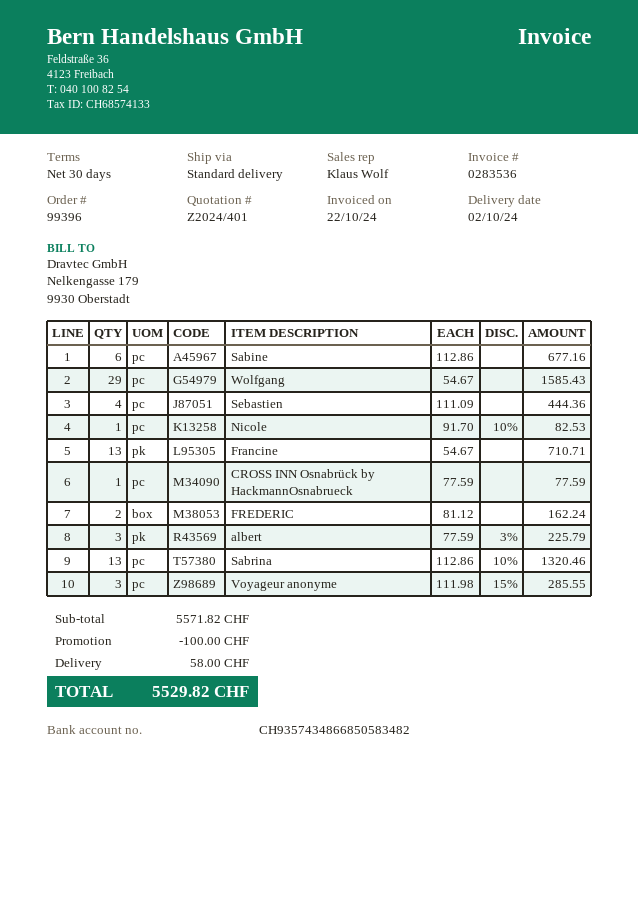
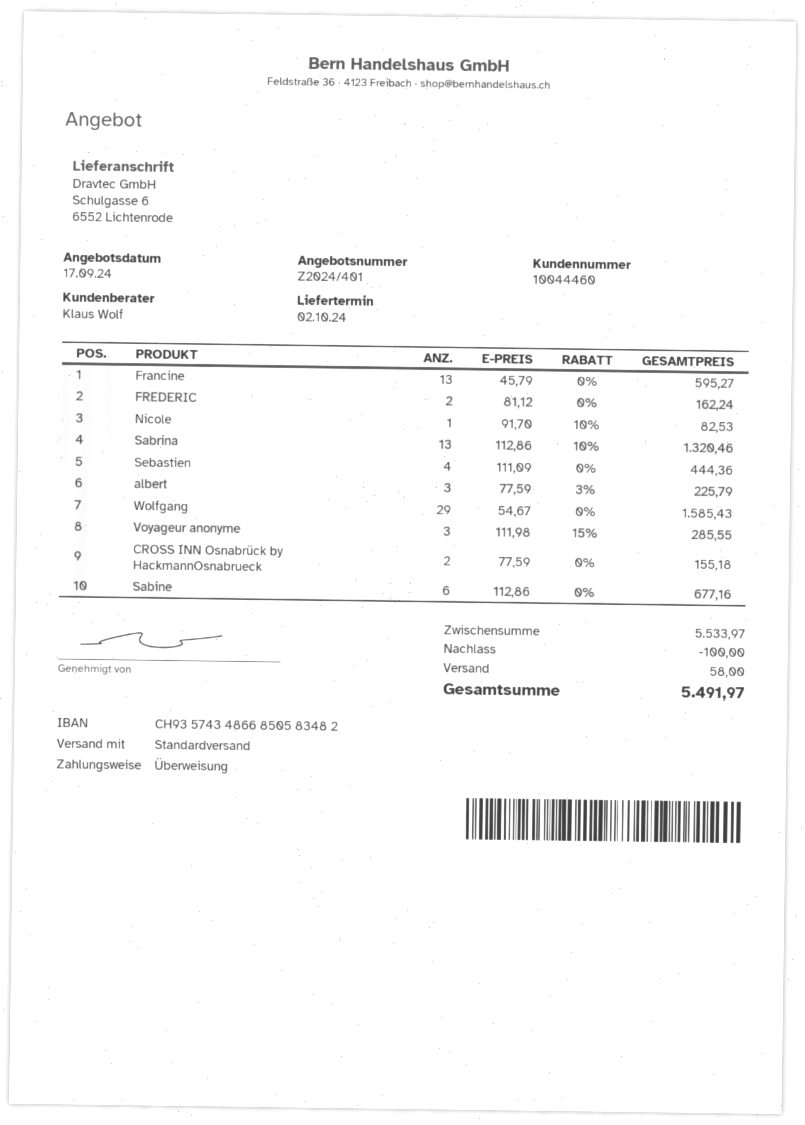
Francine: 13 x 54.67 = 710.71 -> 13 x 45.79 = 595.27
CROSS INN Osnabrück by HackmannOsnabrueck: 1 x 77.59 = 77.59 -> 2 x 77.59 = 155.18
subtotal: 5571.82 -> 5533.97
total: 5529.82 -> 5491.97

